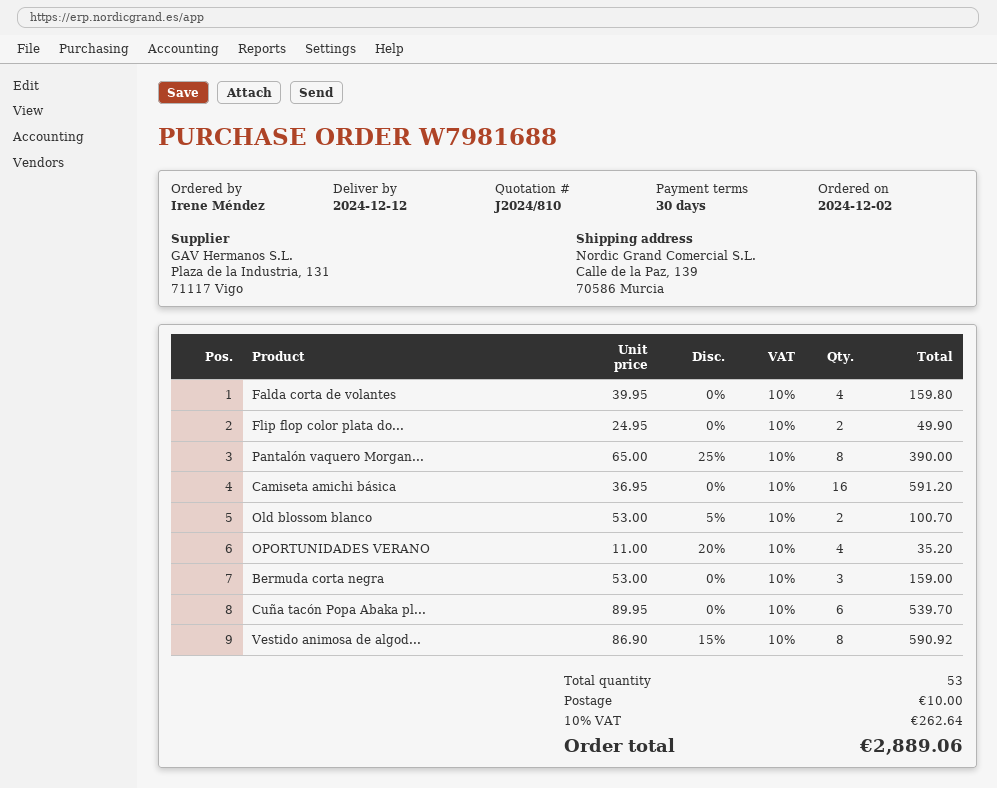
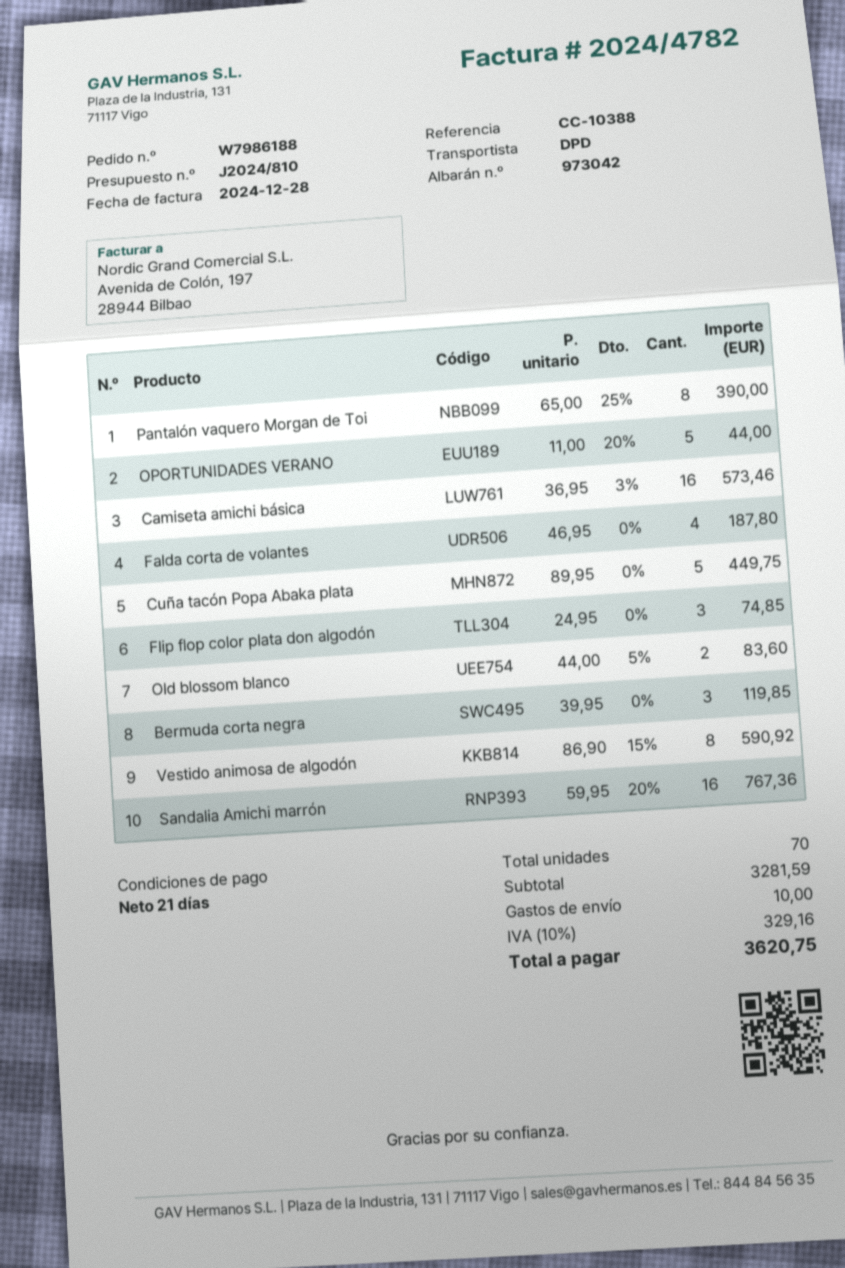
order number: W7981688 -> W7986188
payment terms: 30 days -> 21 days
Falda corta de volantes: 4 x 39.95 = 159.80 -> 4 x 46.95 = 187.80
Flip flop color plata do...: 2 x 24.95 = 49.90 -> 3 x 24.95 = 74.85
Camiseta amichi básica: 16 x 36.95 = 591.20 -> 16 x 36.95 - 3% = 573.46
Old blossom blanco: 2 x 53.00 - 5% = 100.70 -> 2 x 44.00 - 5% = 83.60
OPORTUNIDADES VERANO: 4 x 11.00 - 20% = 35.20 -> 5 x 11.00 - 20% = 44.00
Bermuda corta negra: 3 x 53.00 = 159.00 -> 3 x 39.95 = 119.85
Cuña tacón Popa Abaka pl...: 6 x 89.95 = 539.70 -> 5 x 89.95 = 449.75
Sandalia Amichi marrón: none -> 16 x 59.95 - 20% = 767.36
total quantity: 53 -> 70
tax: 10% = 262.64 -> 10% = 329.16
total: 2889.06 -> 3620.75

